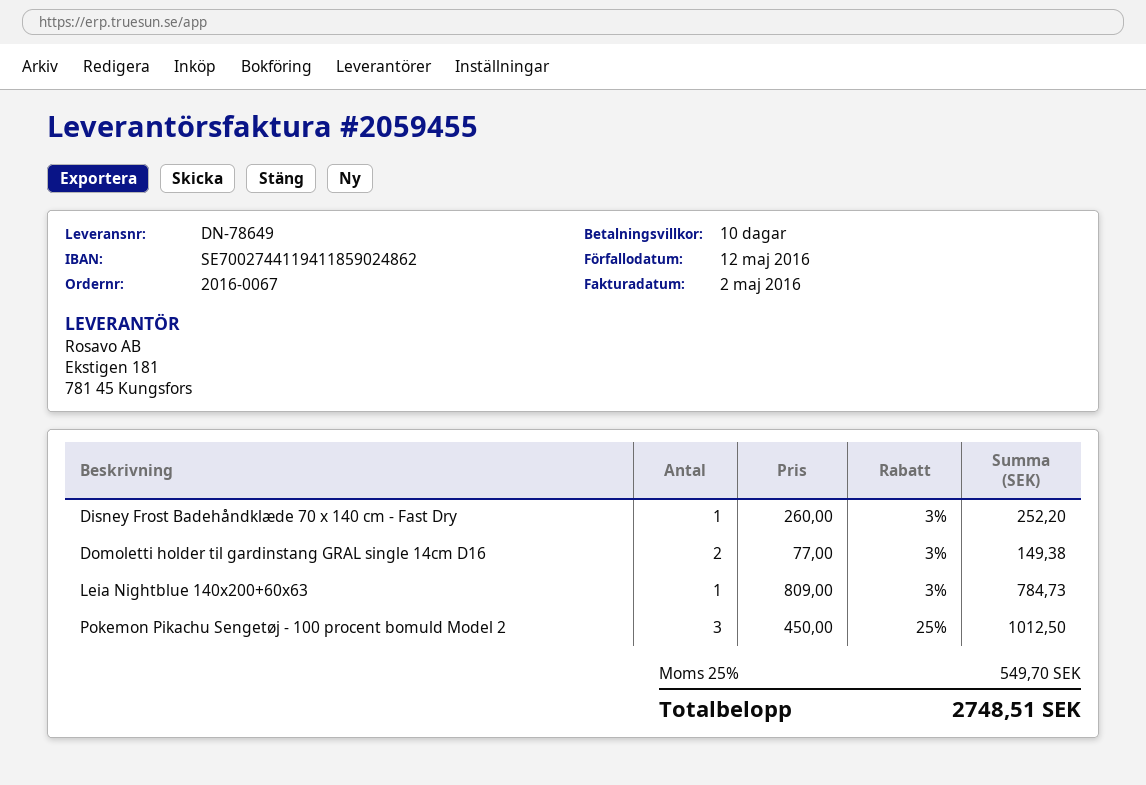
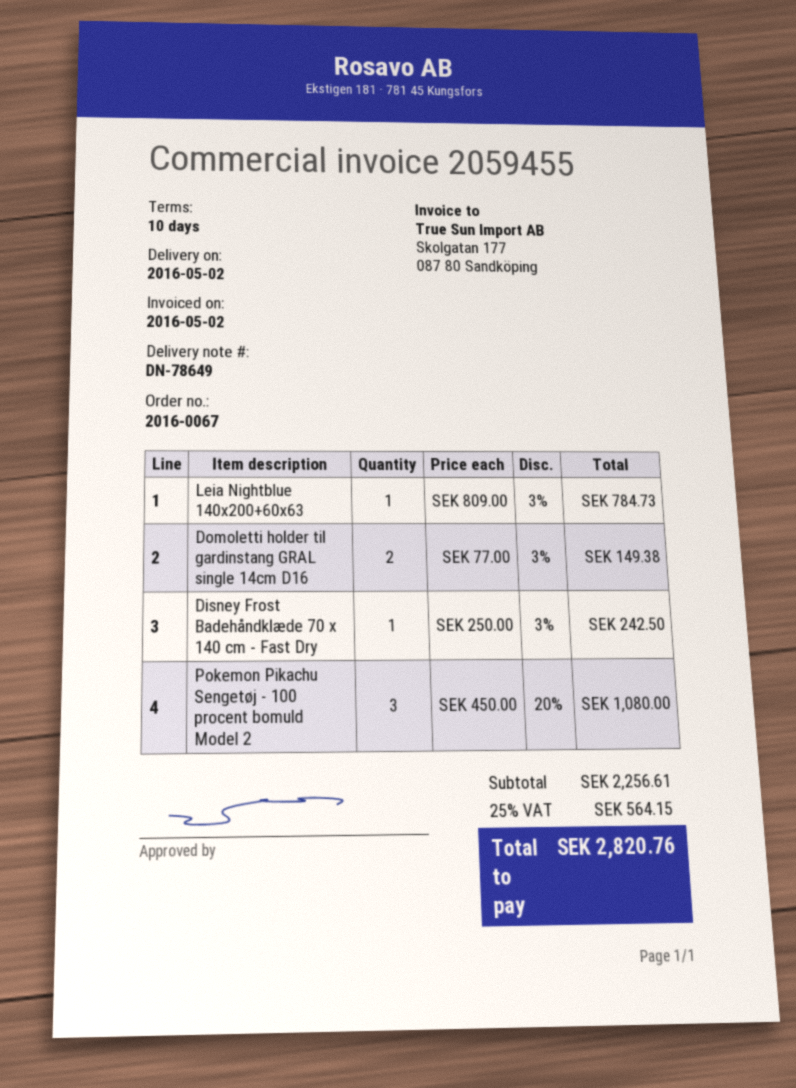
Disney Frost Badehåndklæde 70 x 140 cm - Fast Dry: 1 x 260.00 - 3% = 252.20 -> 1 x 250.00 - 3% = 242.50
Pokemon Pikachu Sengetøj - 100 procent bomuld Model 2: 3 x 450.00 - 25% = 1012.50 -> 3 x 450.00 - 20% = 1080.00
tax: 25% = 549.70 -> 25% = 564.15
total: 2748.51 -> 2820.76

